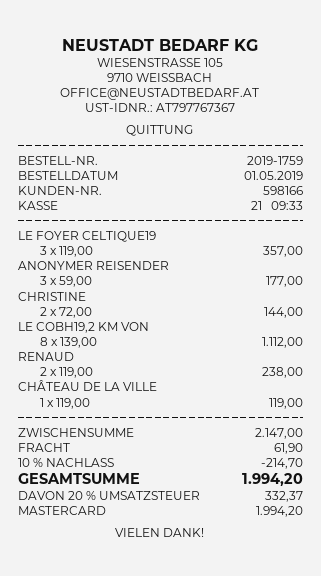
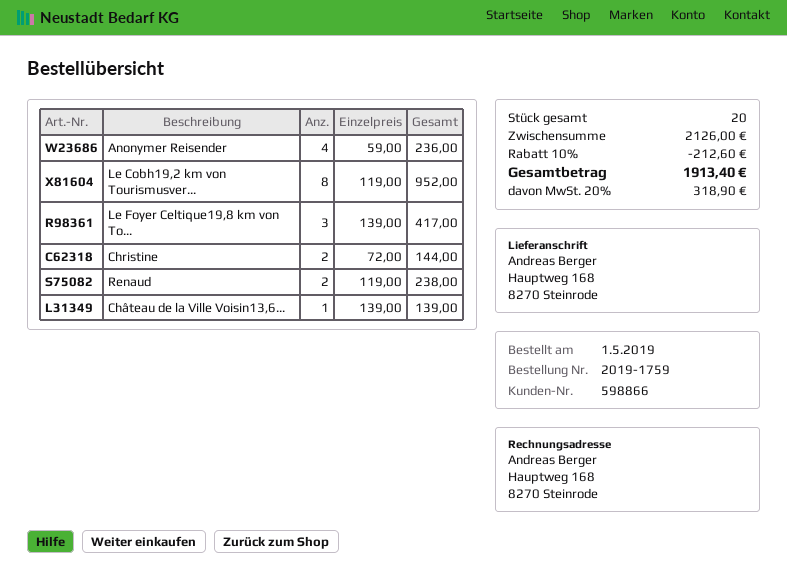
customer number: 598166 -> 598866
LE FOYER CELTIQUE19: 3 x 119.00 = 357.00 -> 3 x 139.00 = 417.00
ANONYMER REISENDER: 3 x 59.00 = 177.00 -> 4 x 59.00 = 236.00
LE COBH19,2 KM VON: 8 x 139.00 = 1112.00 -> 8 x 119.00 = 952.00
CHÂTEAU DE LA VILLE: 1 x 119.00 = 119.00 -> 1 x 139.00 = 139.00
subtotal: 2147.00 -> 2126.00
discount: 10% = 214.70 -> 10% = 212.60
shipping: 61.90 -> none
tax: 20% = 332.37 -> 20% = 318.90
total: 1994.20 -> 1913.40

